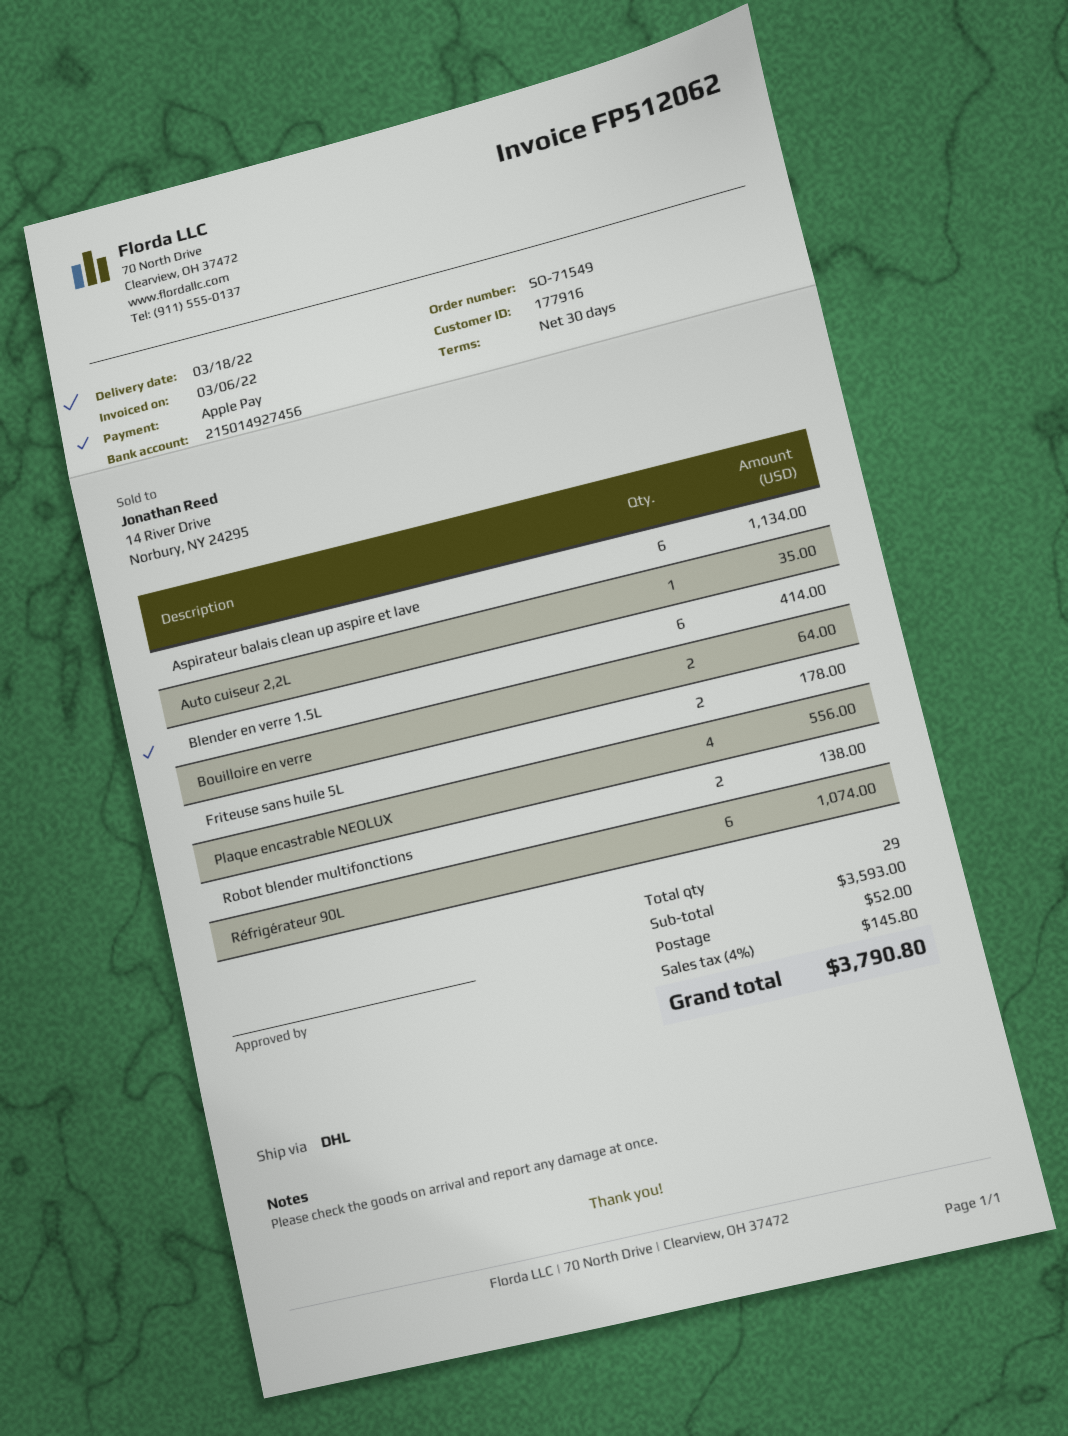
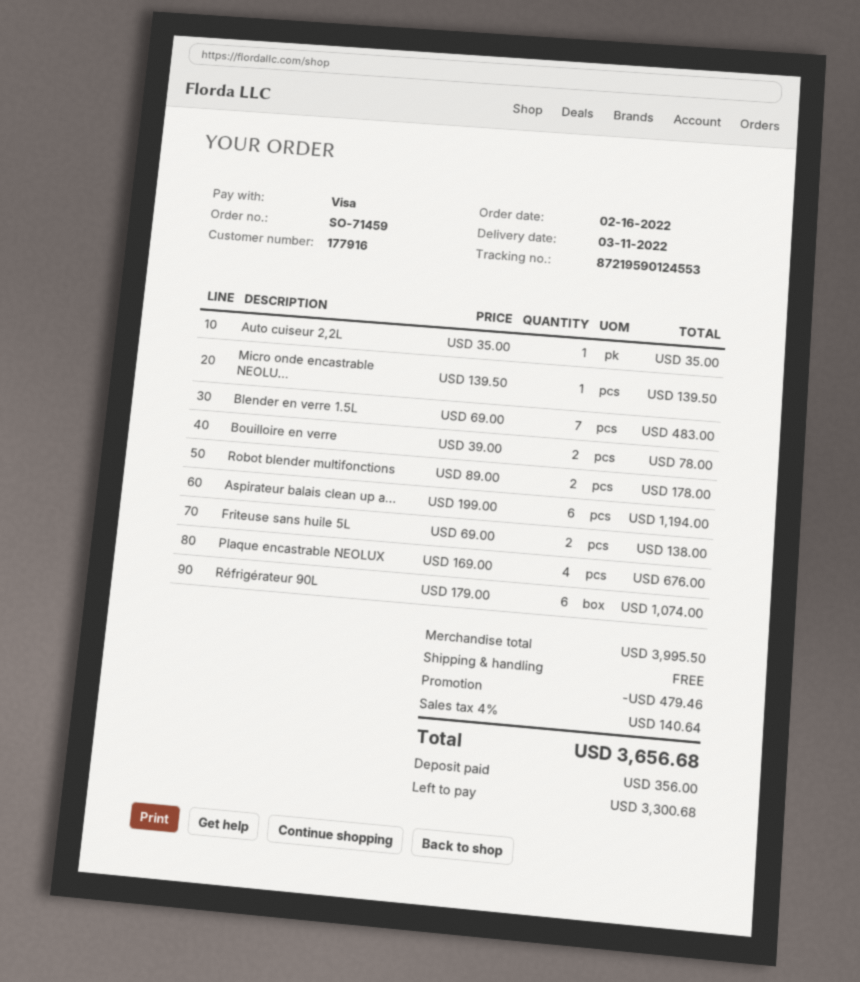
order number: SO-71549 -> SO-71459
delivery date: 2022-03-18 -> 2022-03-11
payment method: Apple Pay -> Visa
Aspirateur balais clean up aspire et lave: 6 for 1134.00 -> 6 for 1194.00
Blender en verre 1.5L: 6 for 414.00 -> 7 for 483.00
Bouilloire en verre: 2 for 64.00 -> 2 for 78.00
Friteuse sans huile 5L: 2 for 178.00 -> 2 for 138.00
Plaque encastrable NEOLUX: 4 for 556.00 -> 4 for 676.00
Robot blender multifonctions: 2 for 138.00 -> 2 for 178.00
Micro onde encastrable NEOLU...: none -> 1 for 139.50
subtotal: 3593.00 -> 3995.50
discount: none -> 479.46
shipping: 52.00 -> 0.00
tax: 4% = 145.80 -> 4% = 140.64
total: 3790.80 -> 3656.68

